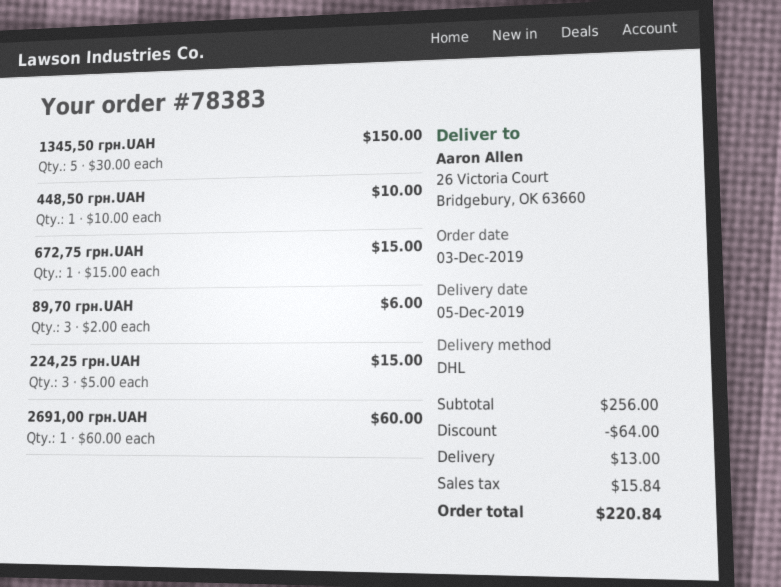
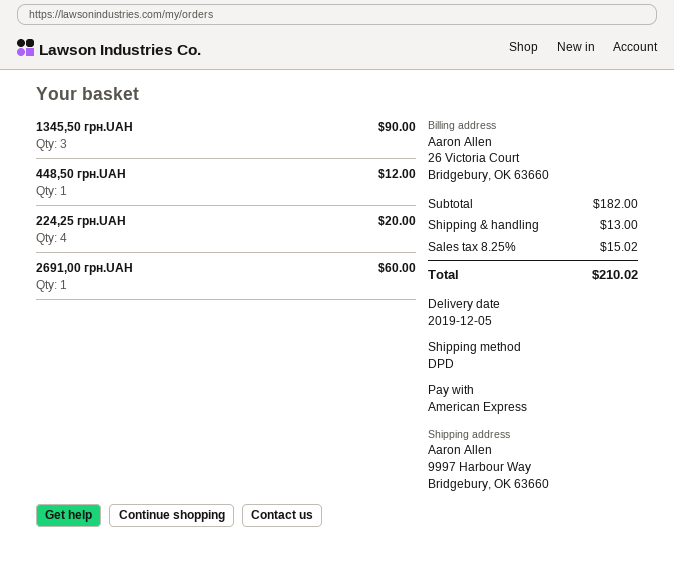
shipping method: DHL -> DPD
ship to: 26 Victoria Court, Bridgebury, OK 63660 -> 9997 Harbour Way, Bridgebury, OK 63660
1345,50 грн.UAH: 5 for 150.00 -> 3 for 90.00
448,50 грн.UAH: 1 for 10.00 -> 1 for 12.00
672,75 грн.UAH: 1 for 15.00 -> none
89,70 грн.UAH: 3 for 6.00 -> none
224,25 грн.UAH: 3 for 15.00 -> 4 for 20.00
subtotal: 256.00 -> 182.00
discount: 64.00 -> none
tax: 15.84 -> 15.02
total: 220.84 -> 210.02

